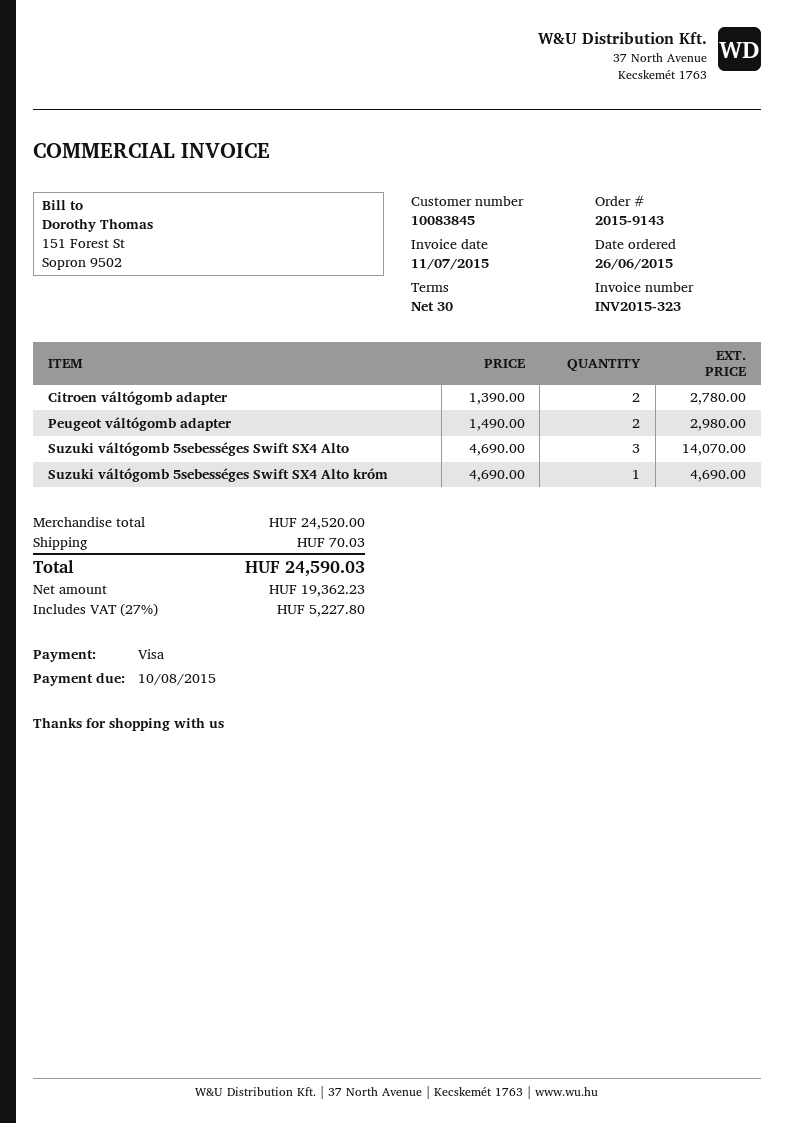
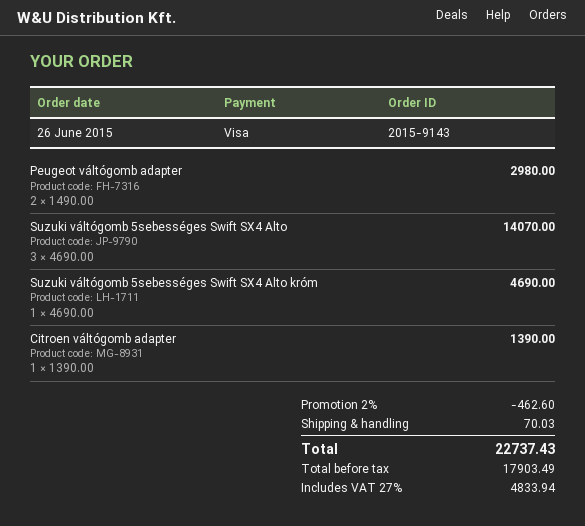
Citroen váltógomb adapter: 2 x 1390.00 = 2780.00 -> 1 x 1390.00 = 1390.00
discount: none -> 2% = 462.60
net: 19362.23 -> 17903.49
tax: 27% = 5227.80 -> 27% = 4833.94
total: 24590.03 -> 22737.43

